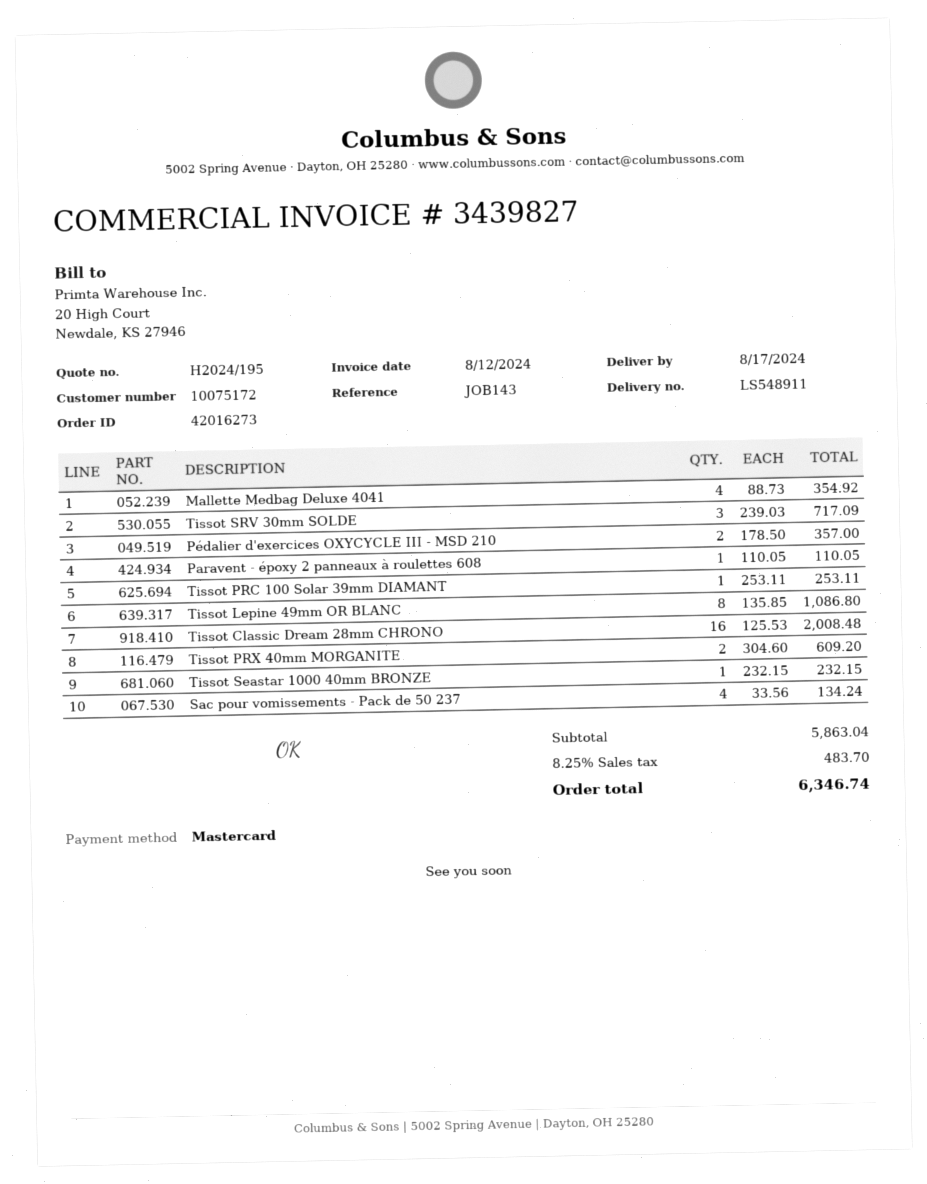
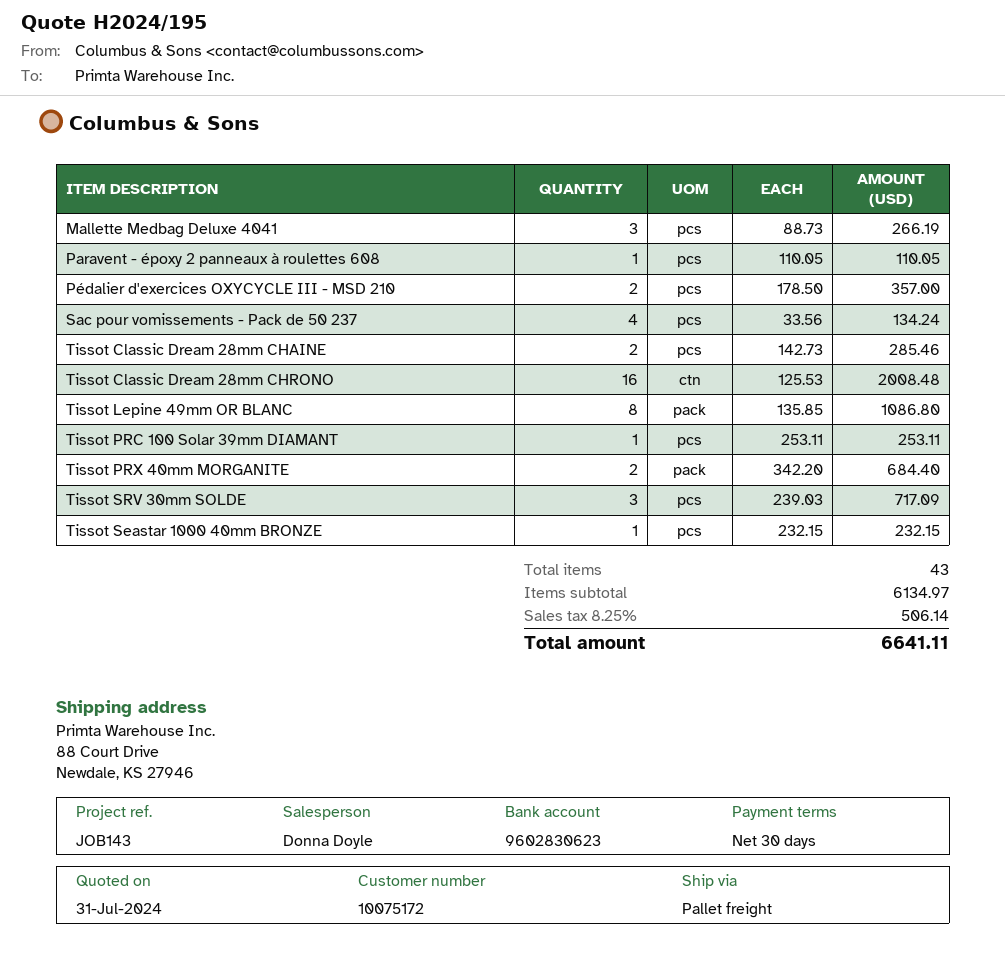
Mallette Medbag Deluxe 4041: 4 x 88.73 = 354.92 -> 3 x 88.73 = 266.19
Tissot PRX 40mm MORGANITE: 2 x 304.60 = 609.20 -> 2 x 342.20 = 684.40
Tissot Classic Dream 28mm CHAINE: none -> 2 x 142.73 = 285.46
subtotal: 5863.04 -> 6134.97
tax: 8.25% = 483.70 -> 8.25% = 506.14
total: 6346.74 -> 6641.11

